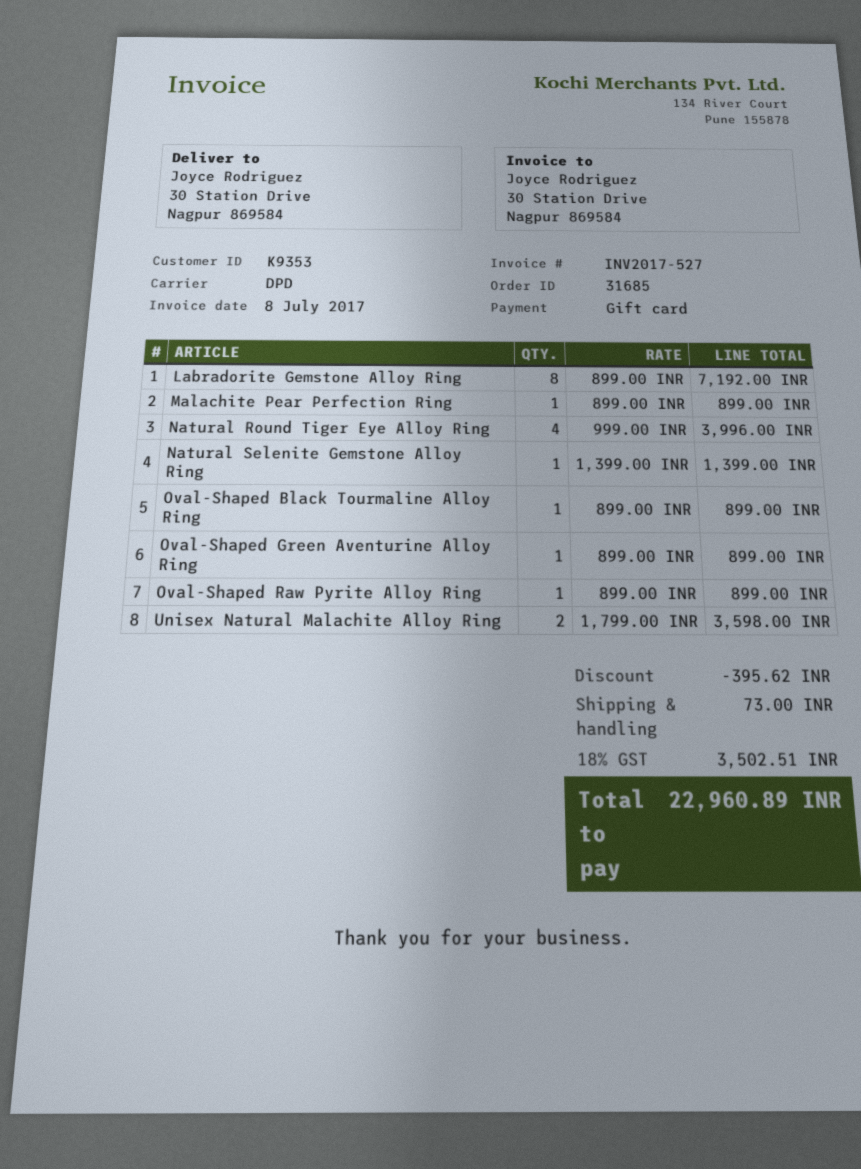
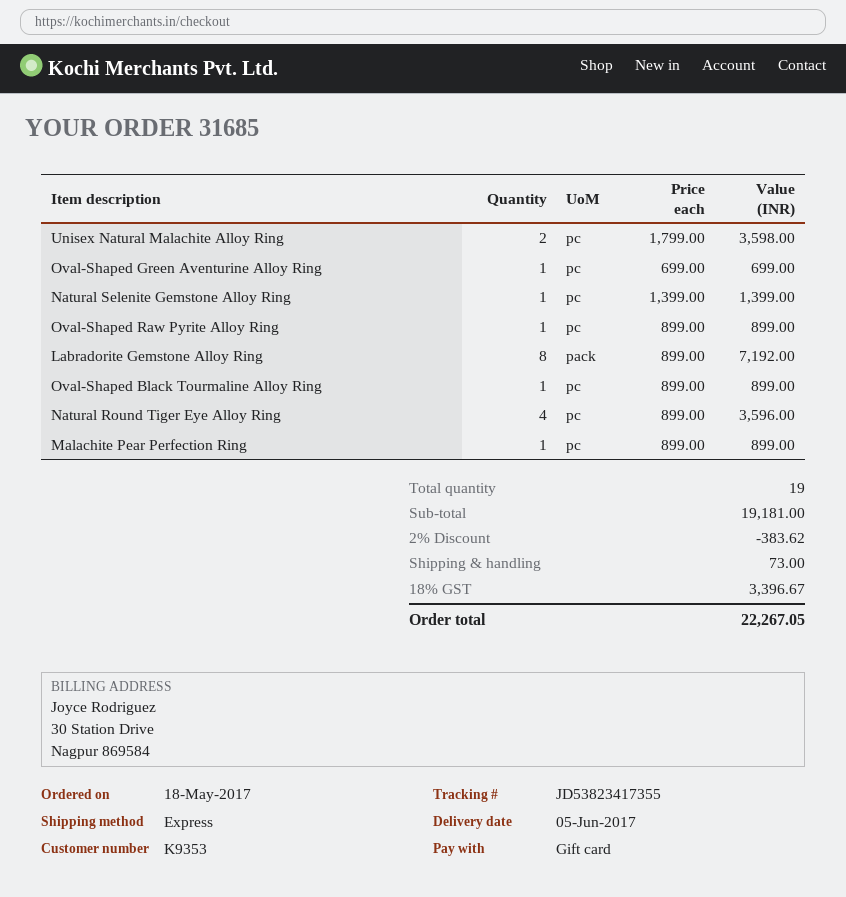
shipping method: DPD -> express
Natural Round Tiger Eye Alloy Ring: 4 x 999.00 = 3996.00 -> 4 x 899.00 = 3596.00
Oval-Shaped Green Aventurine Alloy Ring: 1 x 899.00 = 899.00 -> 1 x 699.00 = 699.00
discount: 395.62 -> 383.62
tax: 18% = 3502.51 -> 18% = 3396.67
total: 22960.89 -> 22267.05

